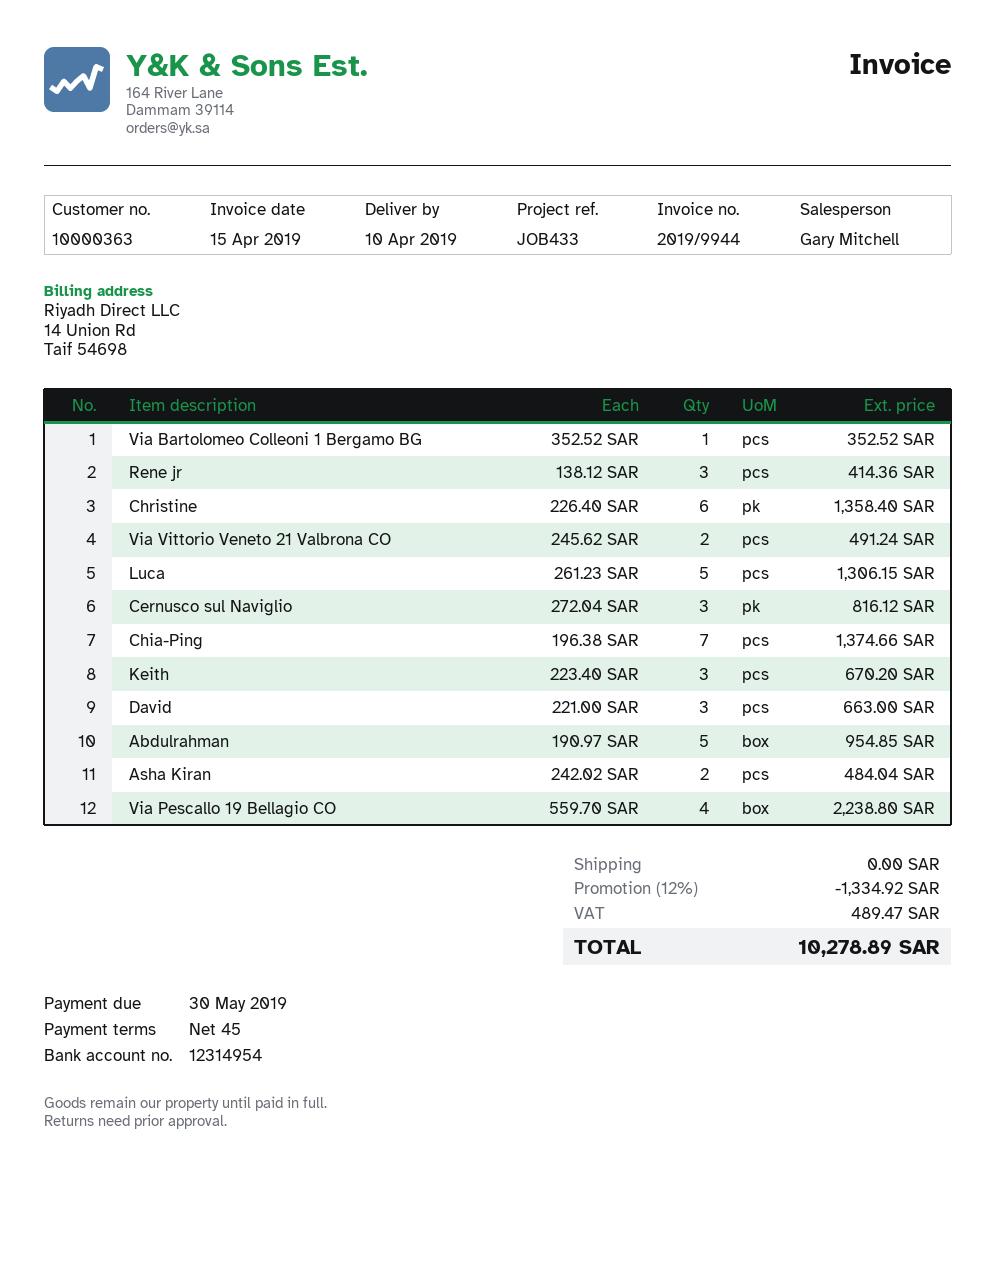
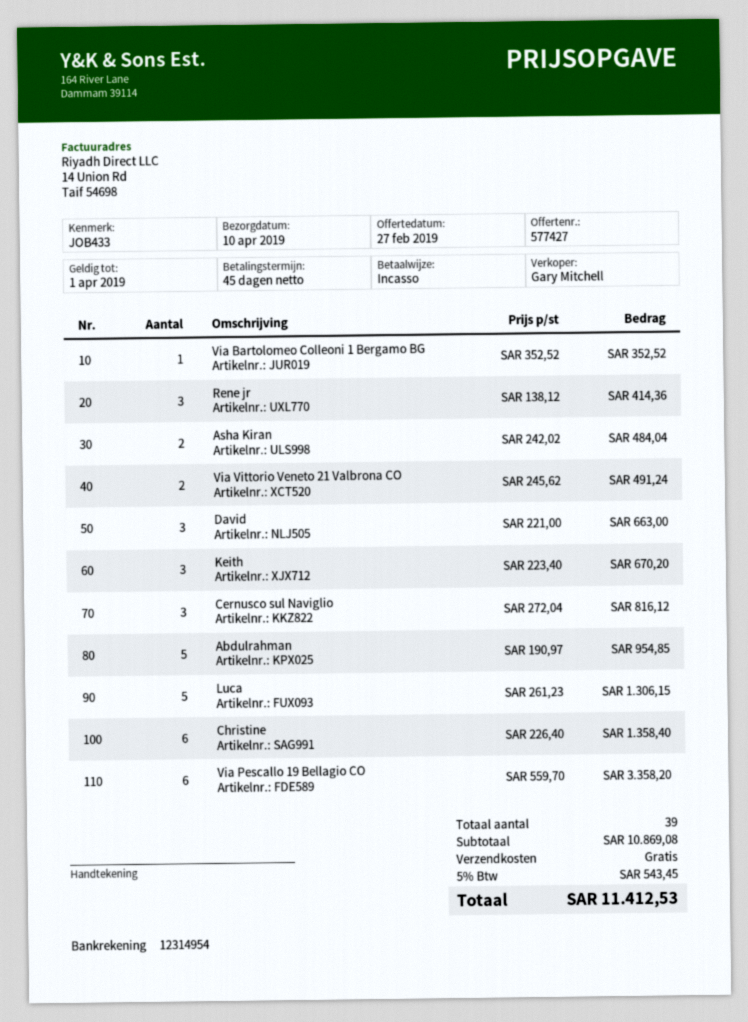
Chia-Ping: 7 x 196.38 = 1374.66 -> none
Via Pescallo 19 Bellagio CO: 4 x 559.70 = 2238.80 -> 6 x 559.70 = 3358.20
discount: 12% = 1334.92 -> none
tax: 489.47 -> 543.45
total: 10278.89 -> 11412.53

